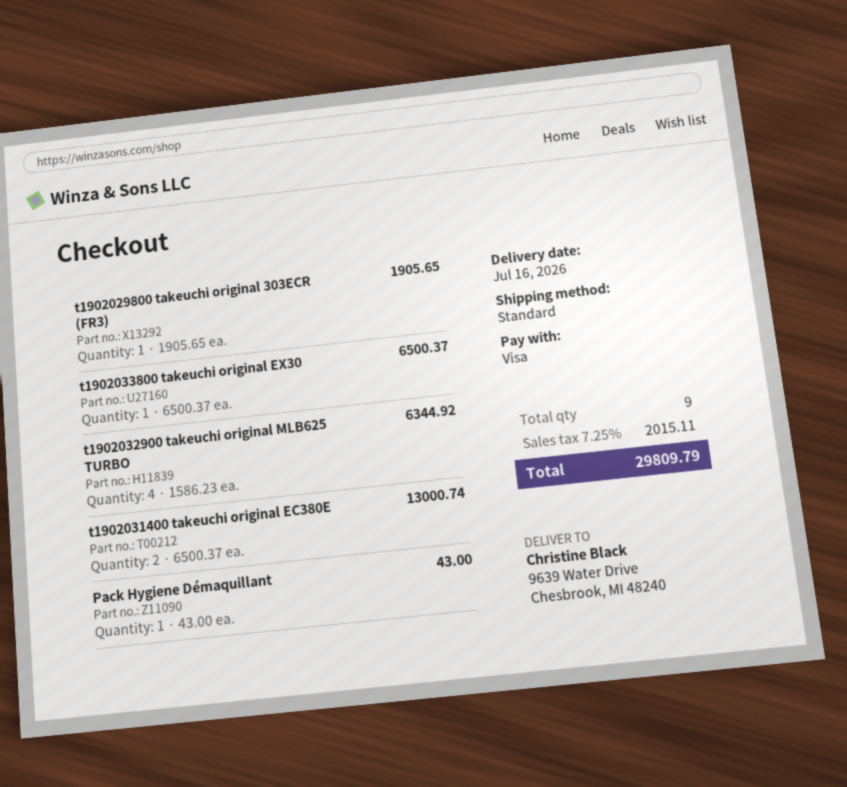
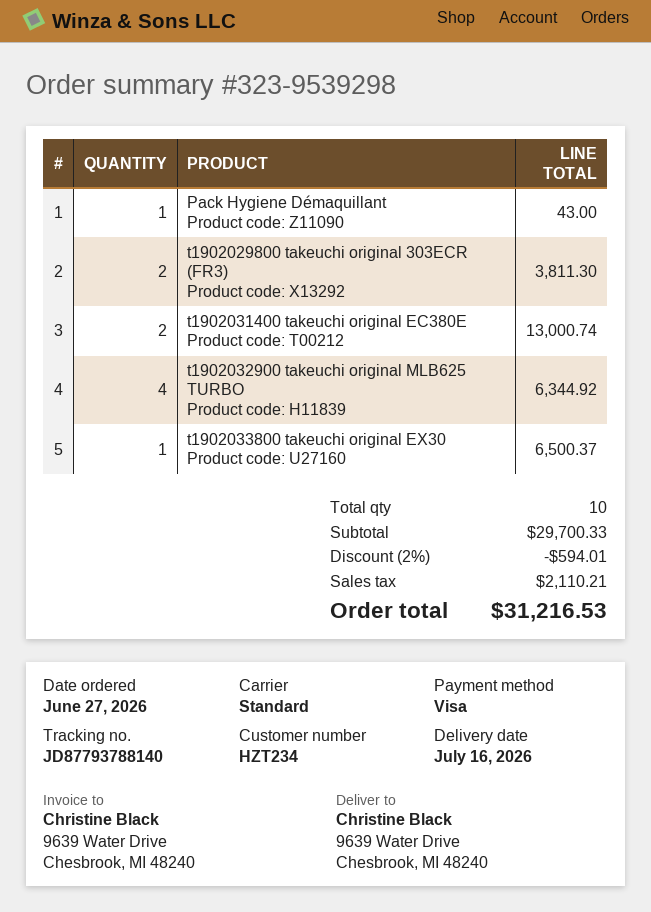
t1902029800 takeuchi original 303ECR (FR3): 1 for 1905.65 -> 2 for 3811.30
total quantity: 9 -> 10
discount: none -> 2% = 594.01
tax: 2015.11 -> 2110.21
total: 29809.79 -> 31216.53

